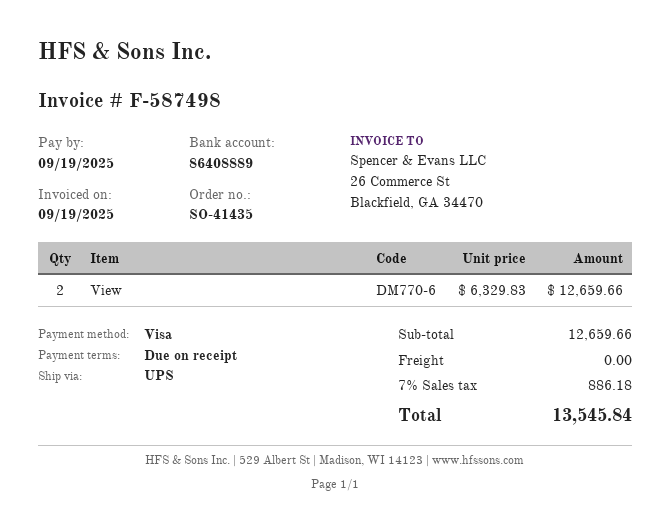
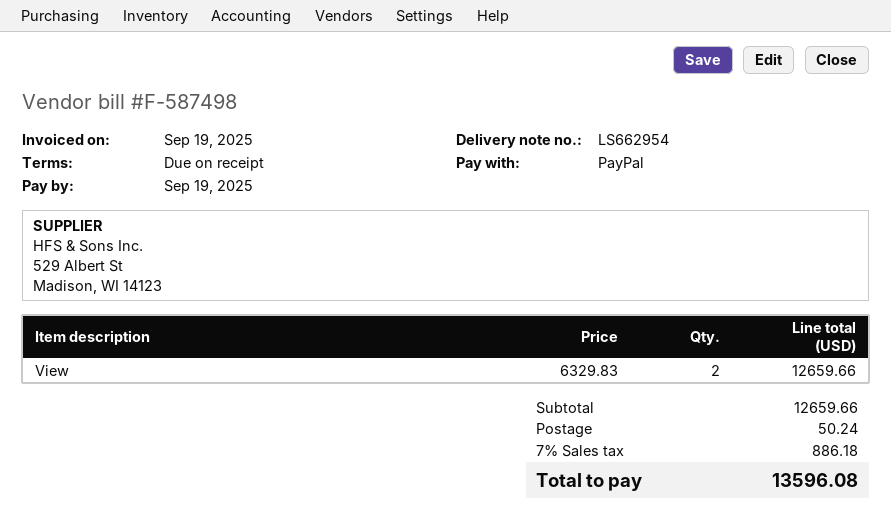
payment method: Visa -> PayPal
shipping: 0.00 -> 50.24
total: 13545.84 -> 13596.08

